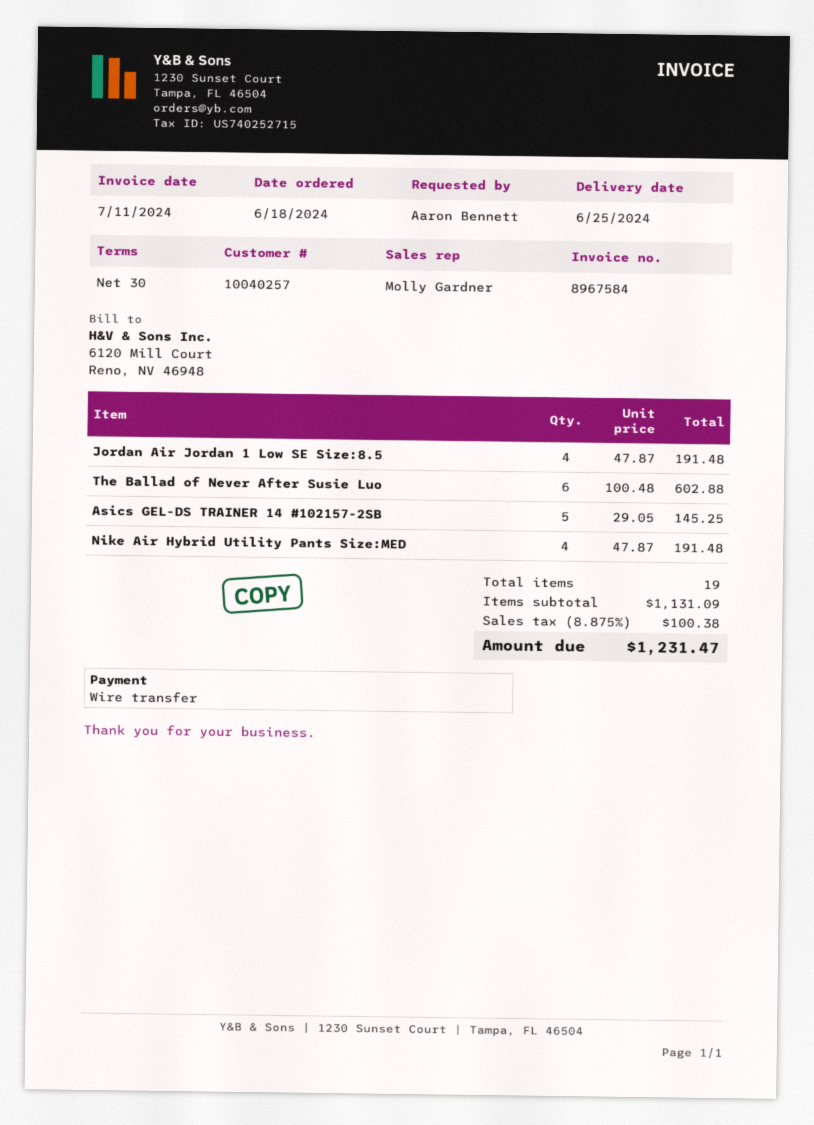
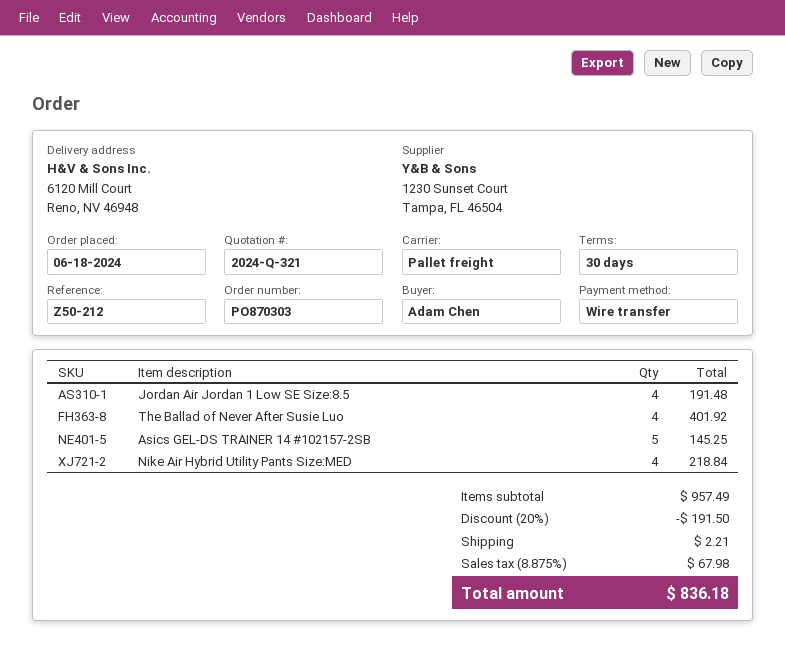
ordered by: Aaron Bennett -> Adam Chen
The Ballad of Never After Susie Luo: 6 for 602.88 -> 4 for 401.92
Nike Air Hybrid Utility Pants Size:MED: 4 for 191.48 -> 4 for 218.84
subtotal: 1131.09 -> 957.49
discount: none -> 20% = 191.50
shipping: none -> 2.21
tax: 8.875% = 100.38 -> 8.875% = 67.98
total: 1231.47 -> 836.18

